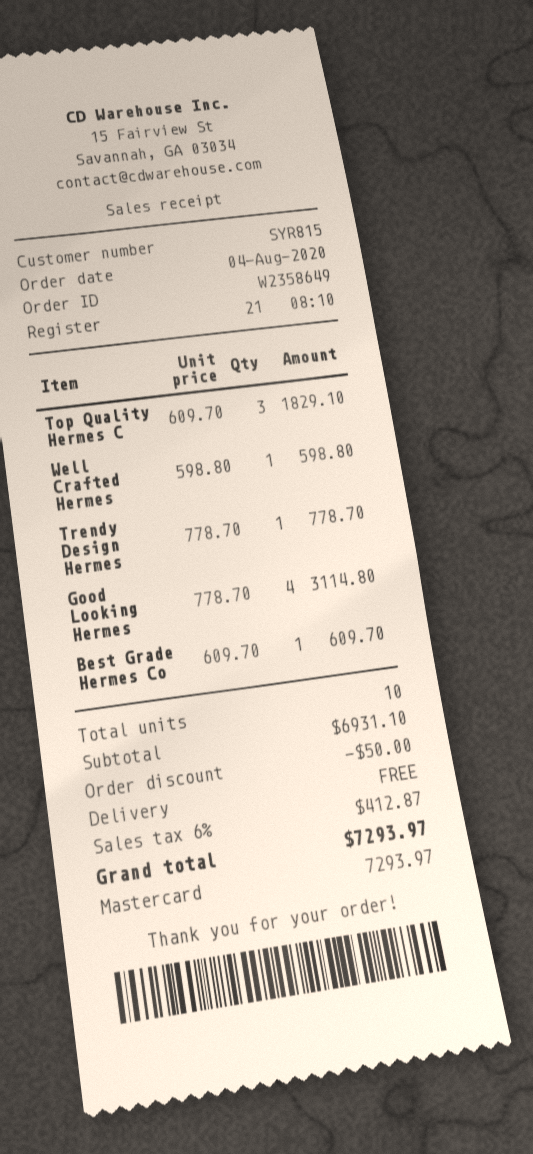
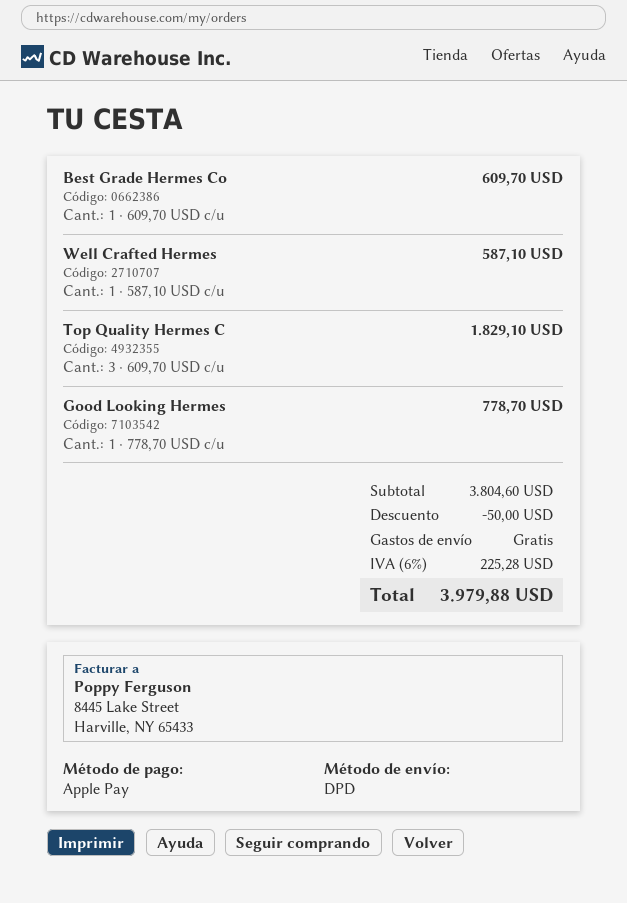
payment method: Mastercard -> Apple Pay
Well Crafted Hermes: 1 x 598.80 = 598.80 -> 1 x 587.10 = 587.10
Trendy Design Hermes: 1 x 778.70 = 778.70 -> none
Good Looking Hermes: 4 x 778.70 = 3114.80 -> 1 x 778.70 = 778.70
subtotal: 6931.10 -> 3804.60
tax: 6% = 412.87 -> 6% = 225.28
total: 7293.97 -> 3979.88

